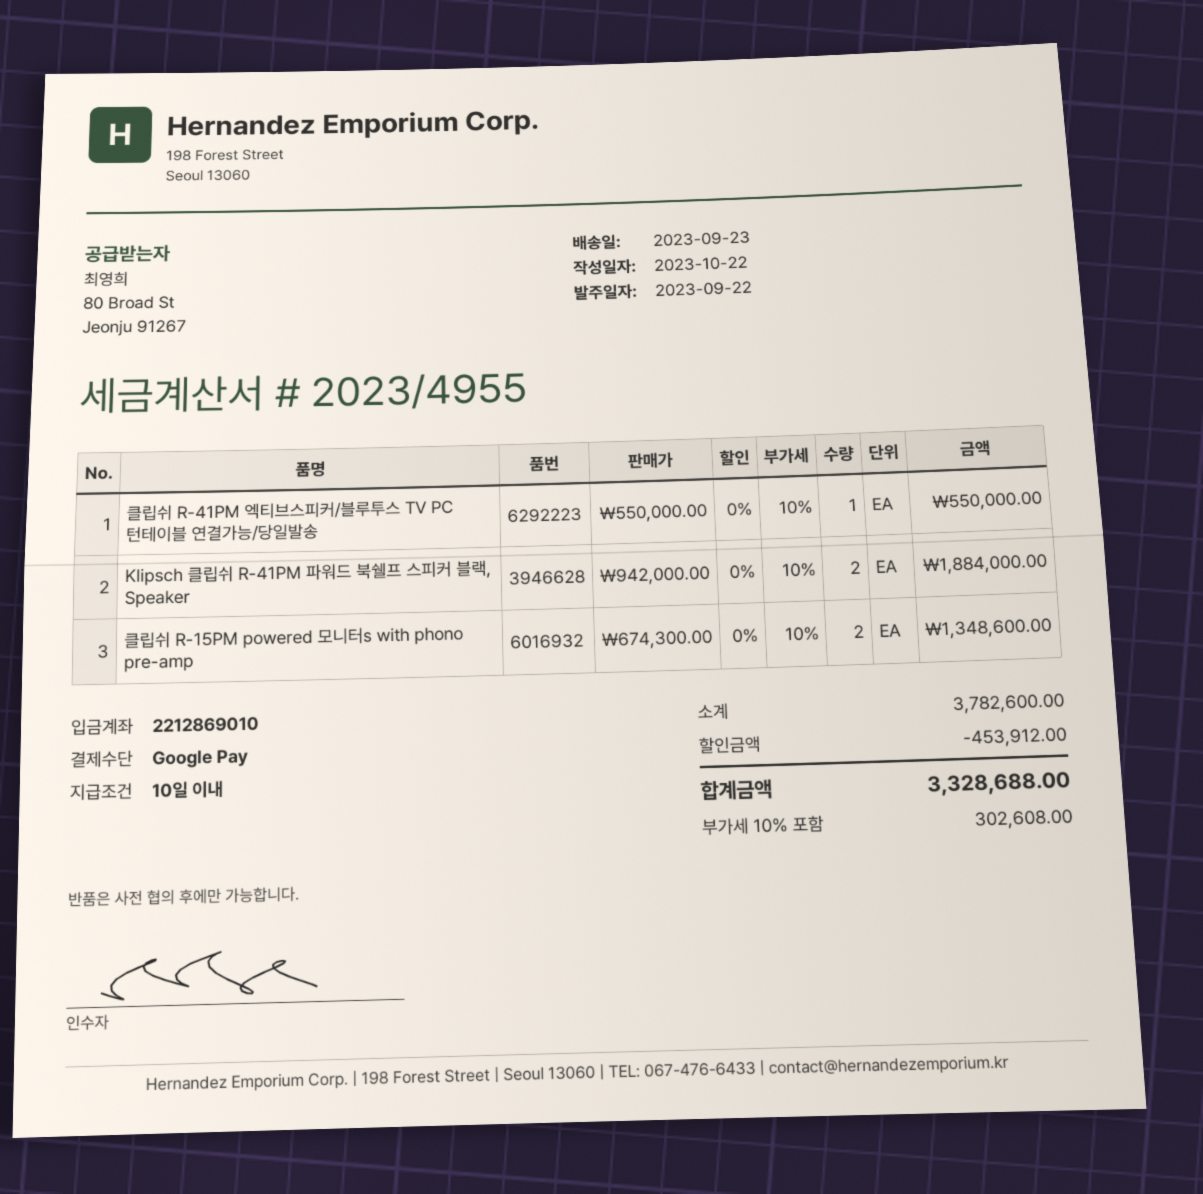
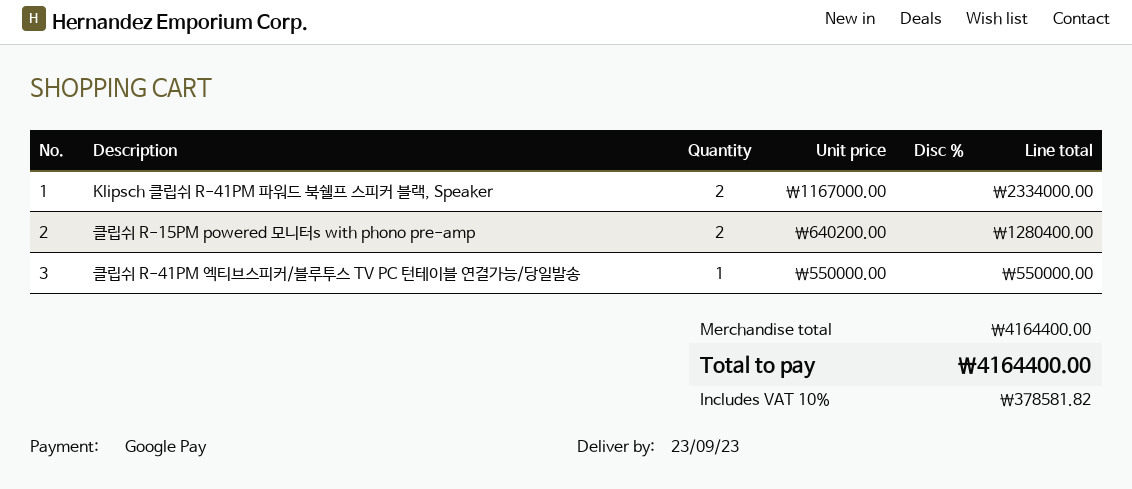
Klipsch 클립쉬 R-41PM 파워드 북쉘프 스피커 블랙, Speaker: 2 x 942000.00 = 1884000.00 -> 2 x 1167000.00 = 2334000.00
클립쉬 R-15PM powered 모니터s with phono pre-amp: 2 x 674300.00 = 1348600.00 -> 2 x 640200.00 = 1280400.00
subtotal: 3782600.00 -> 4164400.00
discount: 453912.00 -> none
tax: 10% = 302608.00 -> 10% = 378581.82
total: 3328688.00 -> 4164400.00

